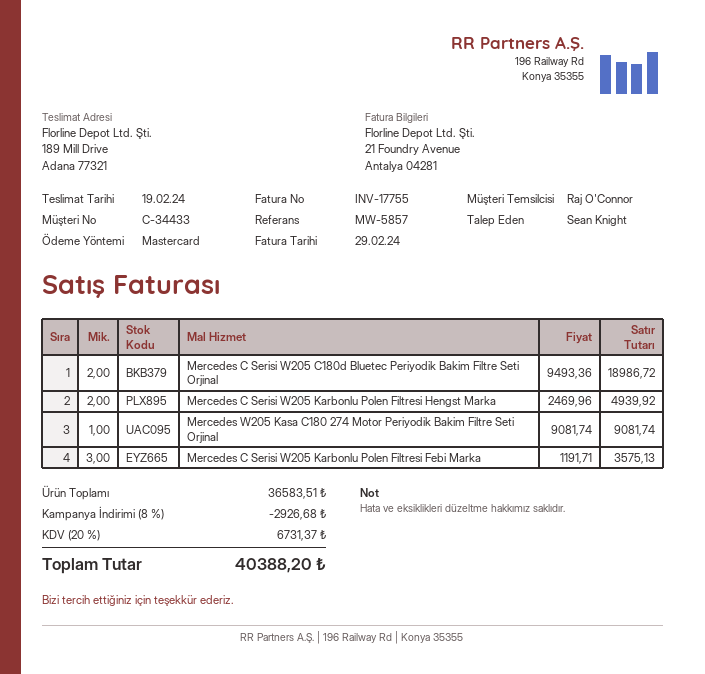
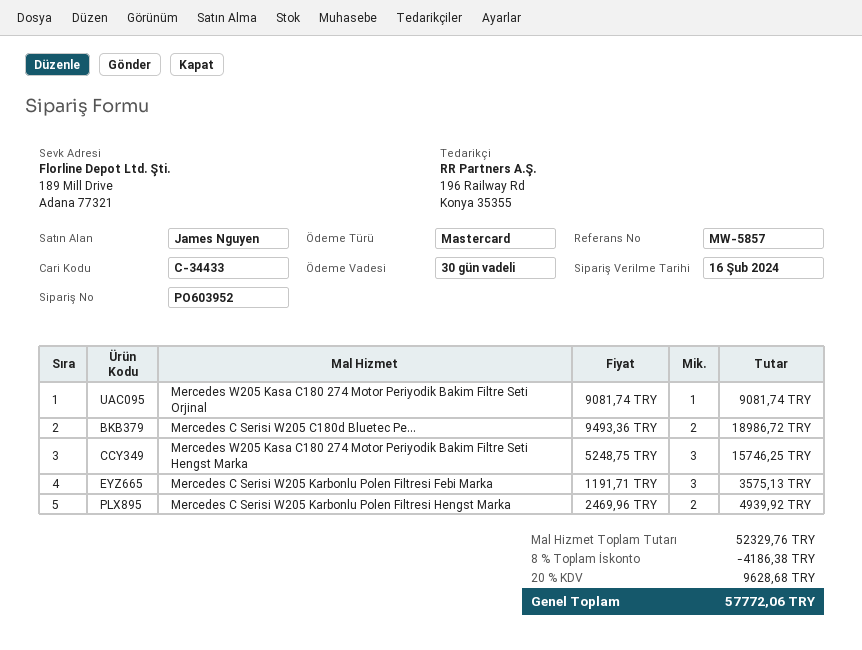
ordered by: Sean Knight -> James Nguyen
Mercedes W205 Kasa C180 274 Motor Periyodik Bakim Filtre Seti Hengst Marka: none -> 3 x 5248.75 = 15746.25
subtotal: 36583.51 -> 52329.76
discount: 8% = 2926.68 -> 8% = 4186.38
tax: 20% = 6731.37 -> 20% = 9628.68
total: 40388.20 -> 57772.06

